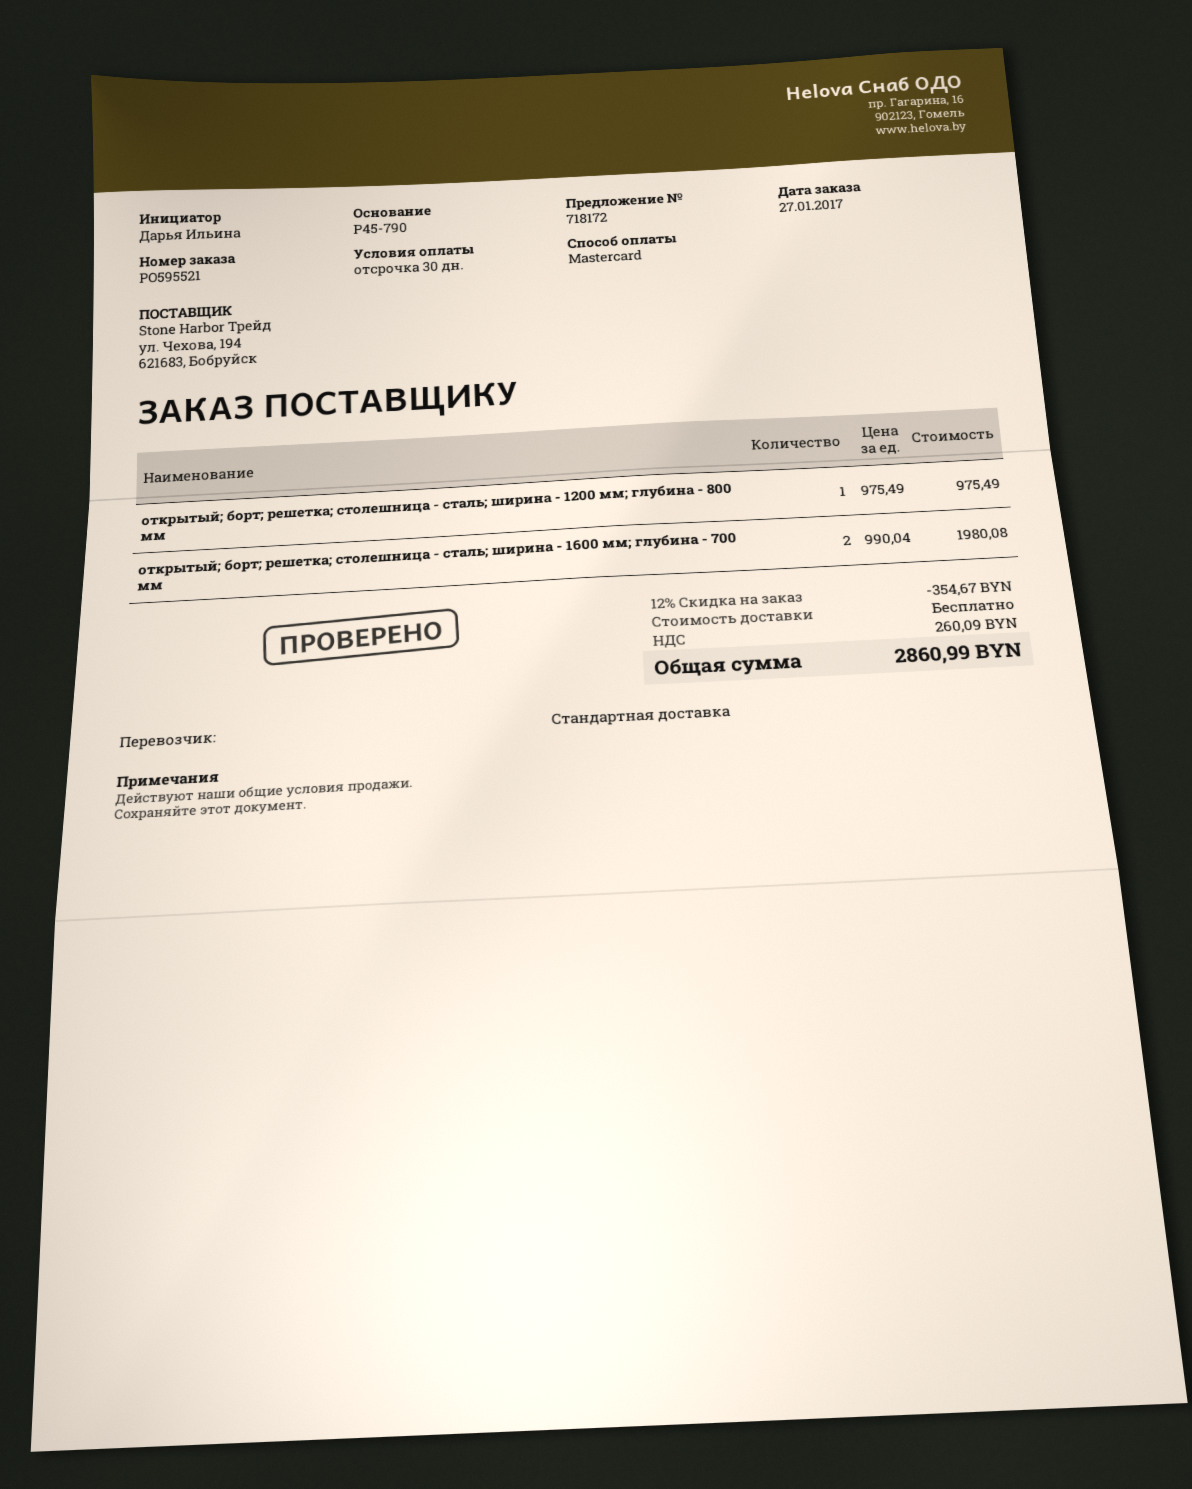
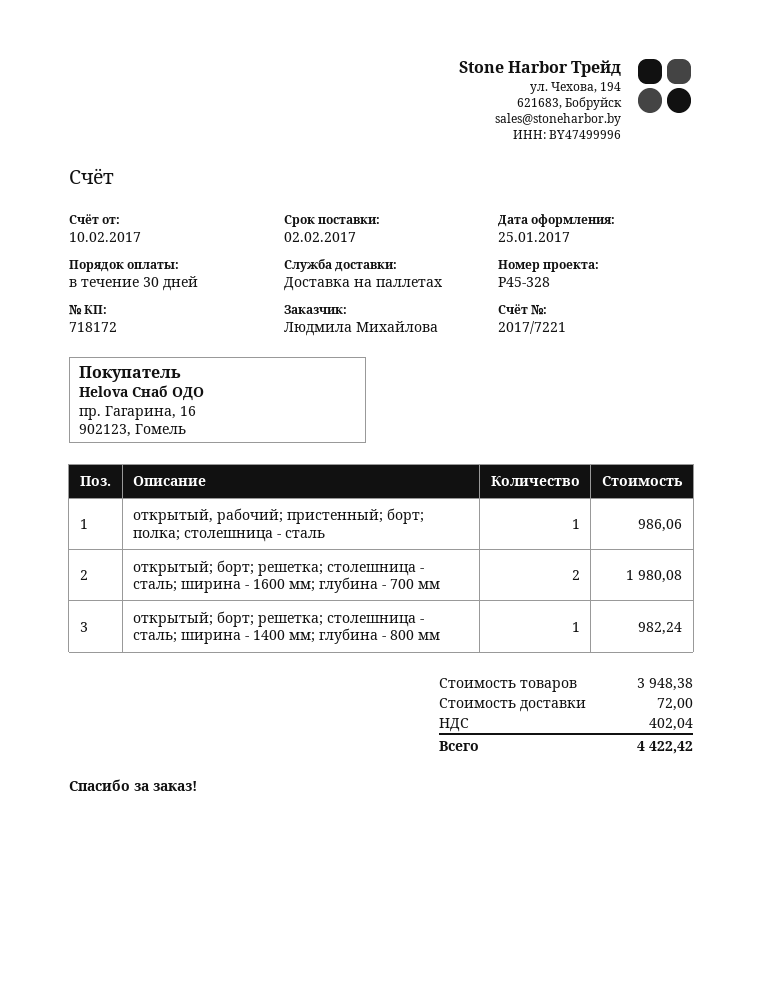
order date: 2017-01-27 -> 2017-01-25
reference: P45-790 -> P45-328
ordered by: Дарья Ильина -> Людмила Михайлова
shipping method: standard -> pallet freight
открытый; борт; решетка; столешница - сталь; ширина - 1200 мм; глубина - 800 мм: 1 for 975.49 -> none
открытый, рабочий; пристенный; борт; полка; столешница - сталь: none -> 1 for 986.06
открытый; борт; решетка; столешница - сталь; ширина - 1400 мм; глубина - 800 мм: none -> 1 for 982.24
discount: 12% = 354.67 -> none
shipping: 0.00 -> 72.00
tax: 260.09 -> 402.04
total: 2860.99 -> 4422.42

